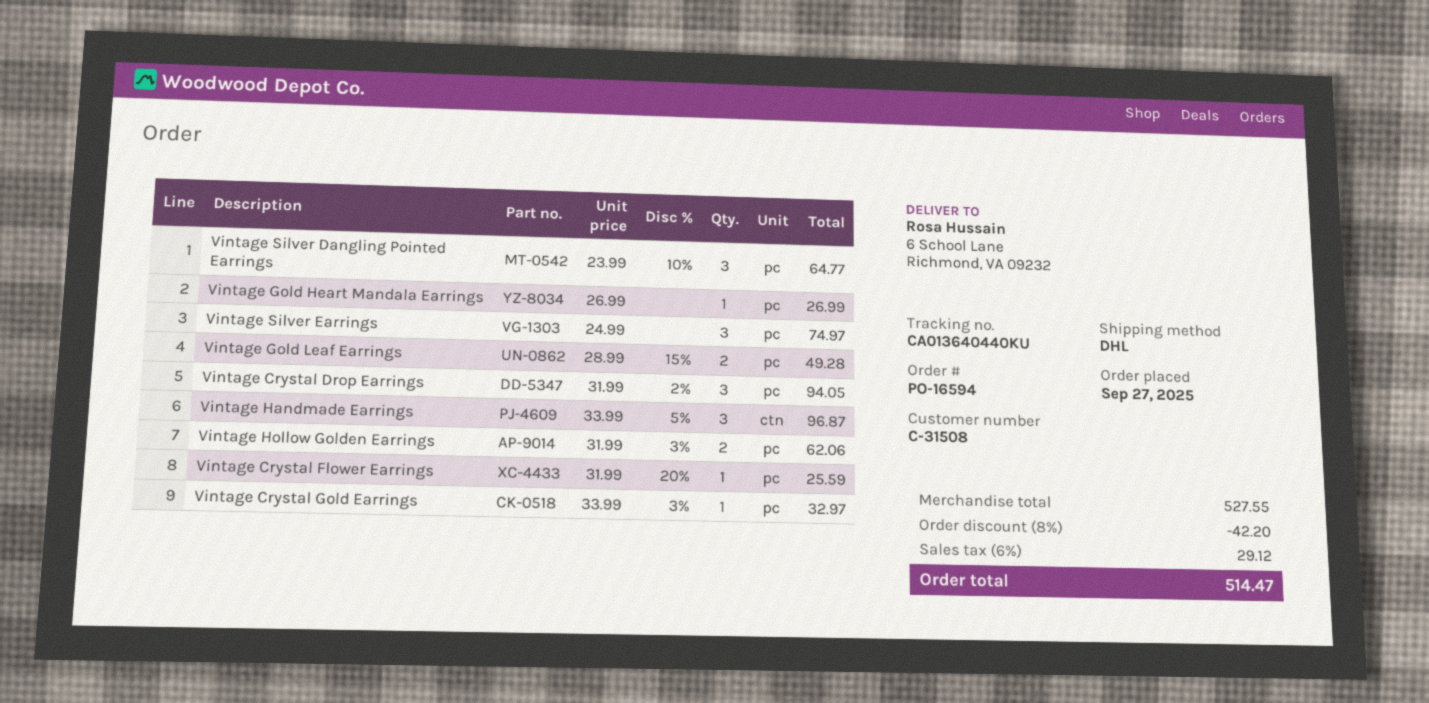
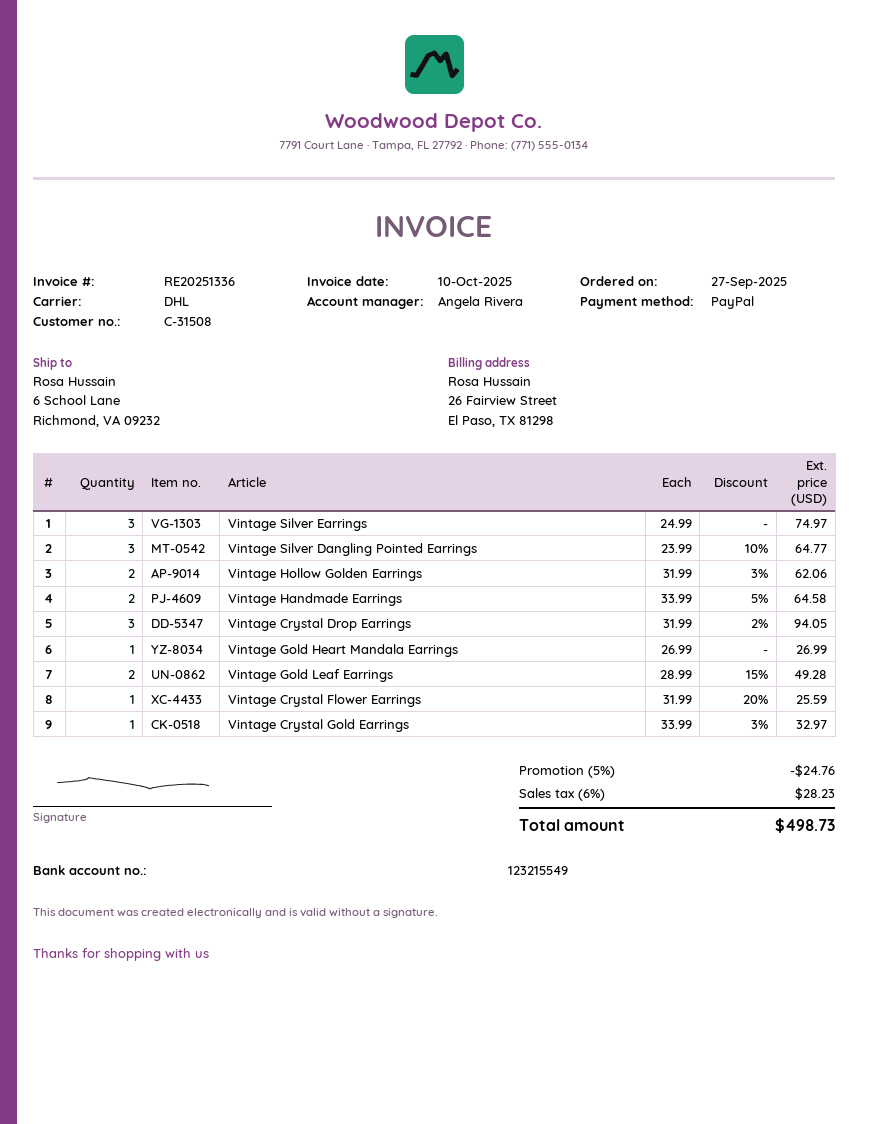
Vintage Handmade Earrings: 3 x 33.99 - 5% = 96.87 -> 2 x 33.99 - 5% = 64.58
discount: 8% = 42.20 -> 5% = 24.76
tax: 6% = 29.12 -> 6% = 28.23
total: 514.47 -> 498.73

